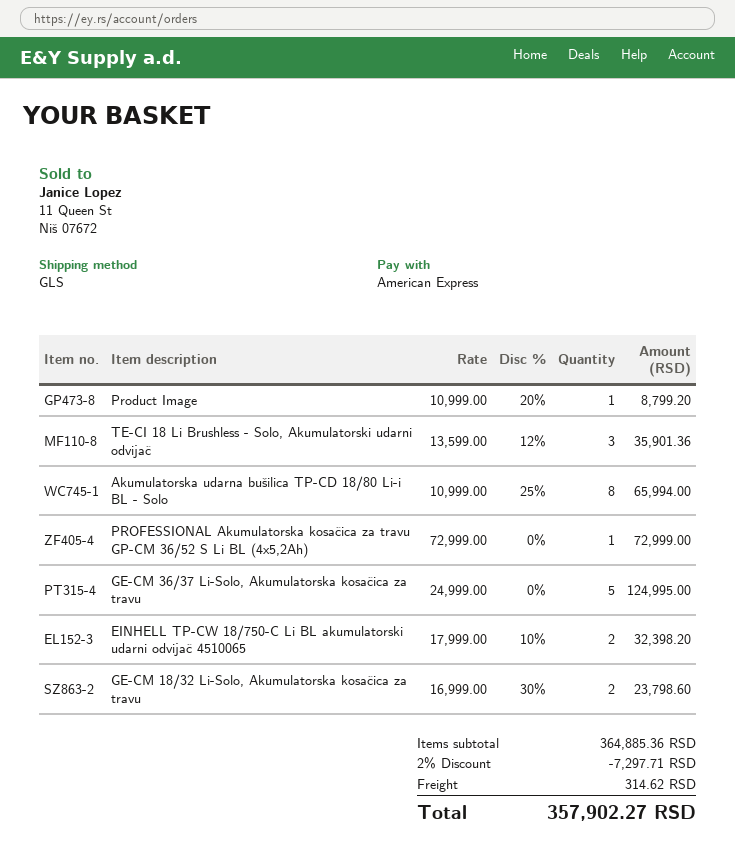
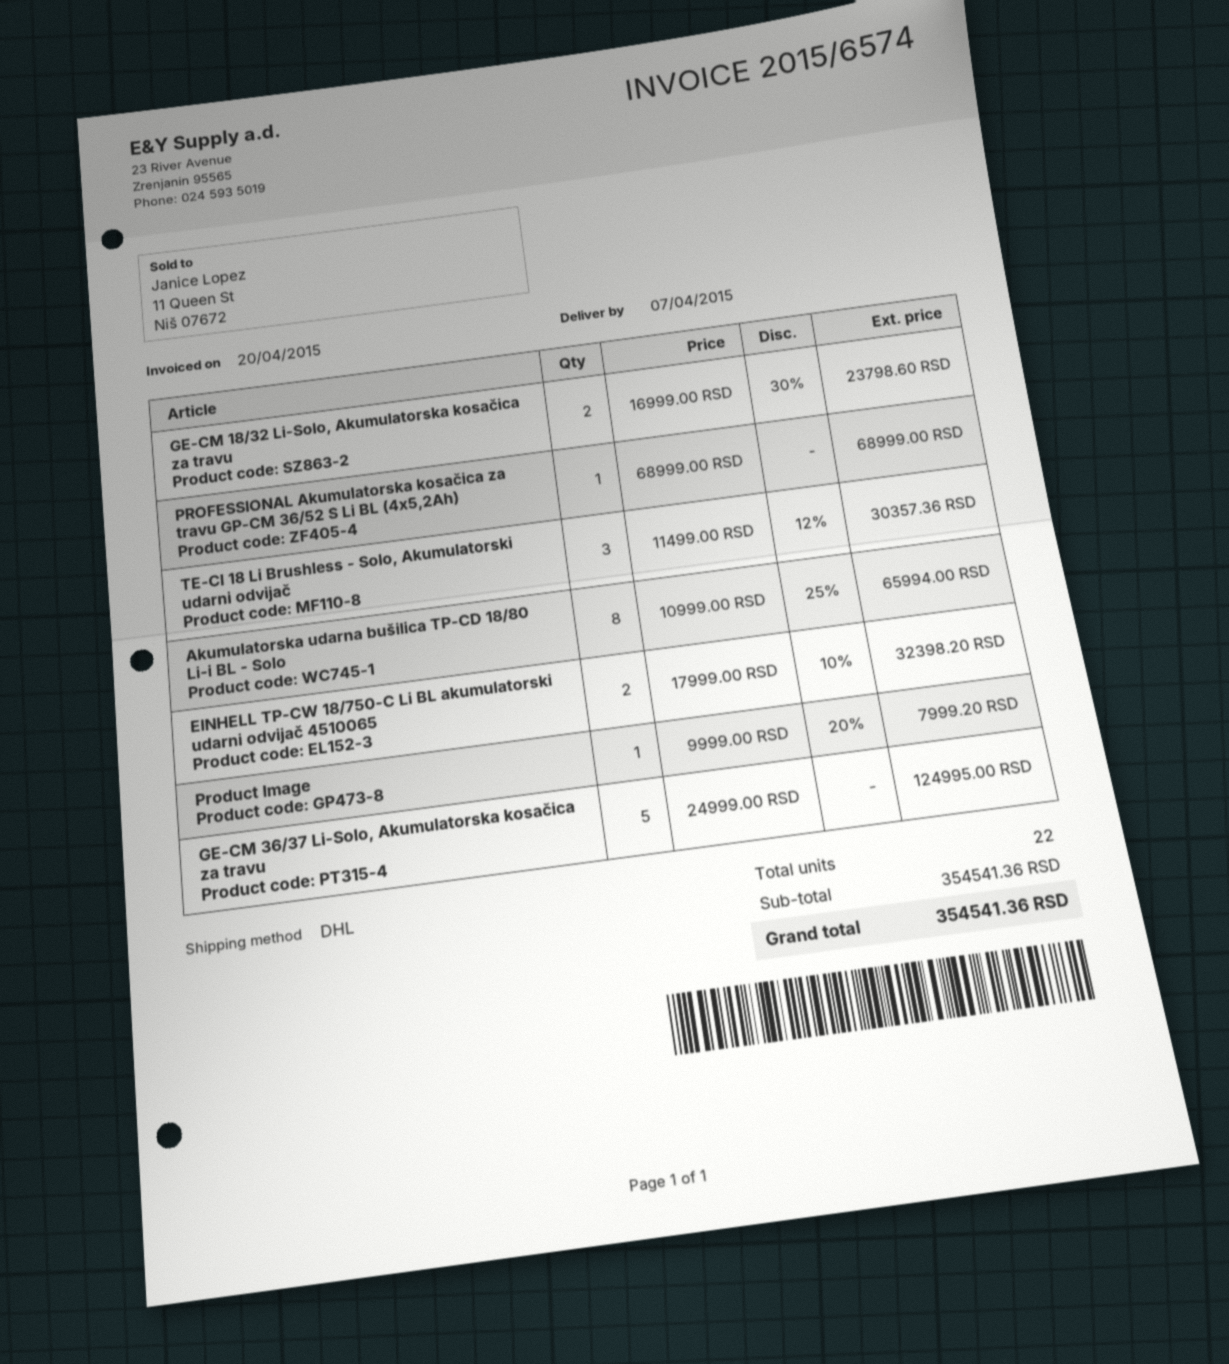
shipping method: GLS -> DHL
Product Image: 1 x 10999.00 - 20% = 8799.20 -> 1 x 9999.00 - 20% = 7999.20
TE-CI 18 Li Brushless - Solo, Akumulatorski udarni odvijač: 3 x 13599.00 - 12% = 35901.36 -> 3 x 11499.00 - 12% = 30357.36
PROFESSIONAL Akumulatorska kosačica za travu GP-CM 36/52 S Li BL (4x5,2Ah): 1 x 72999.00 = 72999.00 -> 1 x 68999.00 = 68999.00
subtotal: 364885.36 -> 354541.36
discount: 2% = 7297.71 -> none
shipping: 314.62 -> none
total: 357902.27 -> 354541.36

